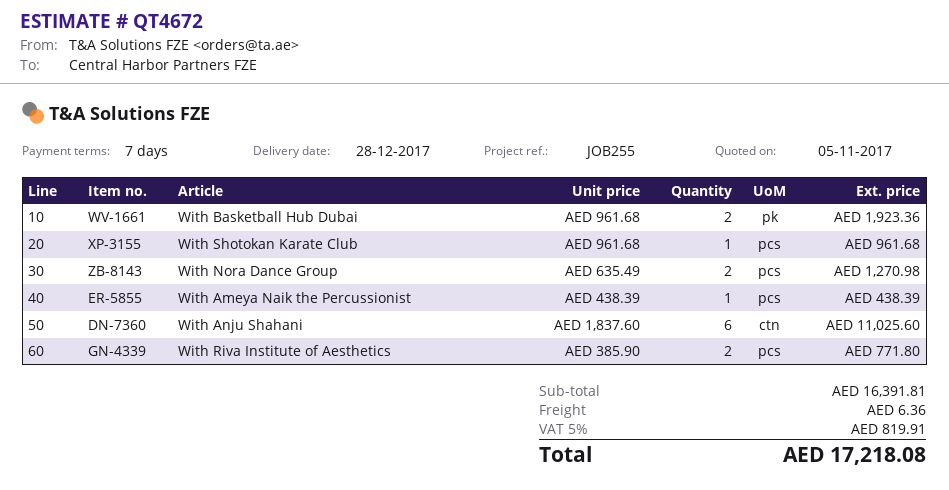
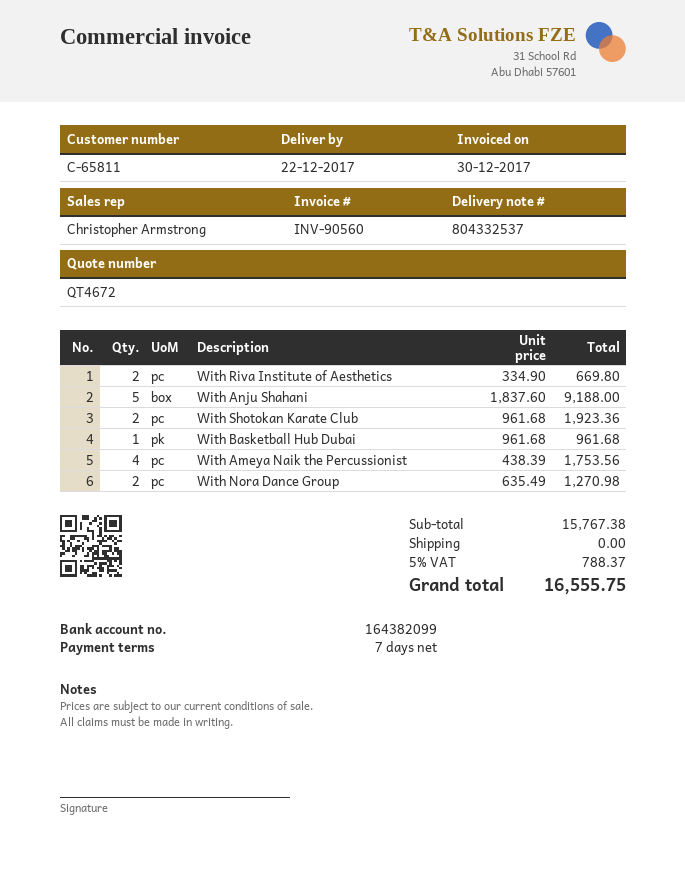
delivery date: 2017-12-28 -> 2017-12-22
With Basketball Hub Dubai: 2 x 961.68 = 1923.36 -> 1 x 961.68 = 961.68
With Shotokan Karate Club: 1 x 961.68 = 961.68 -> 2 x 961.68 = 1923.36
With Ameya Naik the Percussionist: 1 x 438.39 = 438.39 -> 4 x 438.39 = 1753.56
With Anju Shahani: 6 x 1837.60 = 11025.60 -> 5 x 1837.60 = 9188.00
With Riva Institute of Aesthetics: 2 x 385.90 = 771.80 -> 2 x 334.90 = 669.80
subtotal: 16391.81 -> 15767.38
shipping: 6.36 -> 0.00
tax: 5% = 819.91 -> 5% = 788.37
total: 17218.08 -> 16555.75

